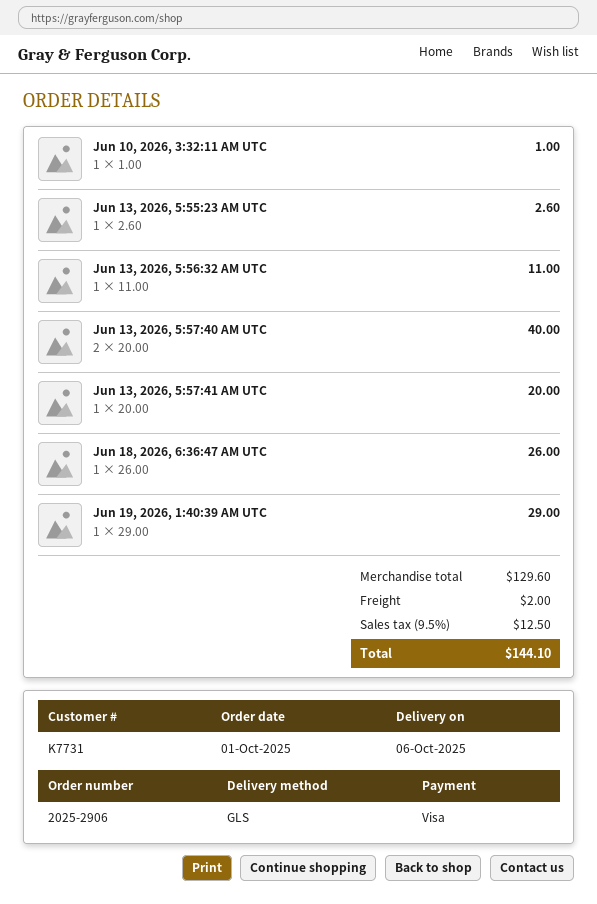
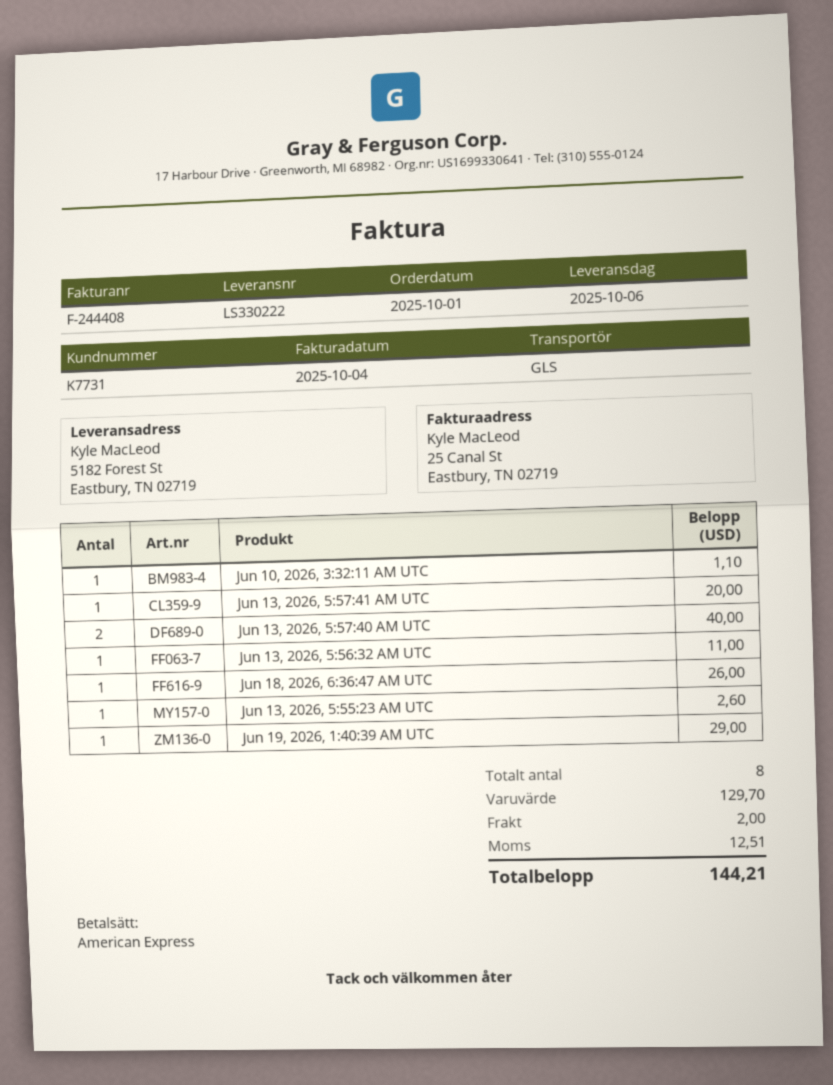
payment method: Visa -> American Express
Jun 10, 2026, 3:32:11 AM UTC: 1 for 1.00 -> 1 for 1.10
subtotal: 129.60 -> 129.70
tax: 12.50 -> 12.51
total: 144.10 -> 144.21

